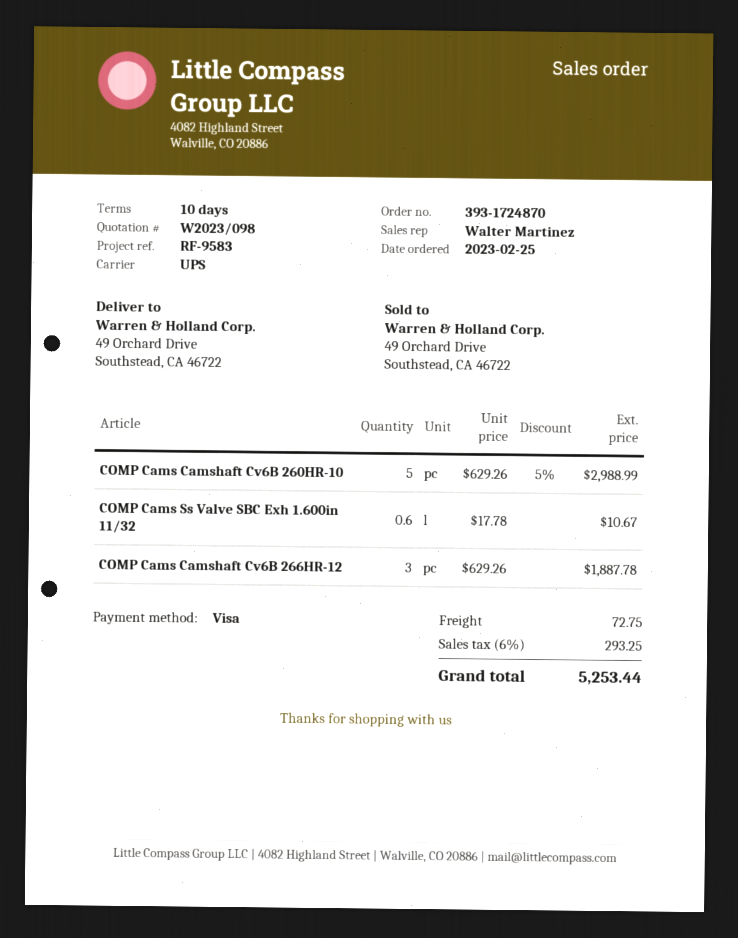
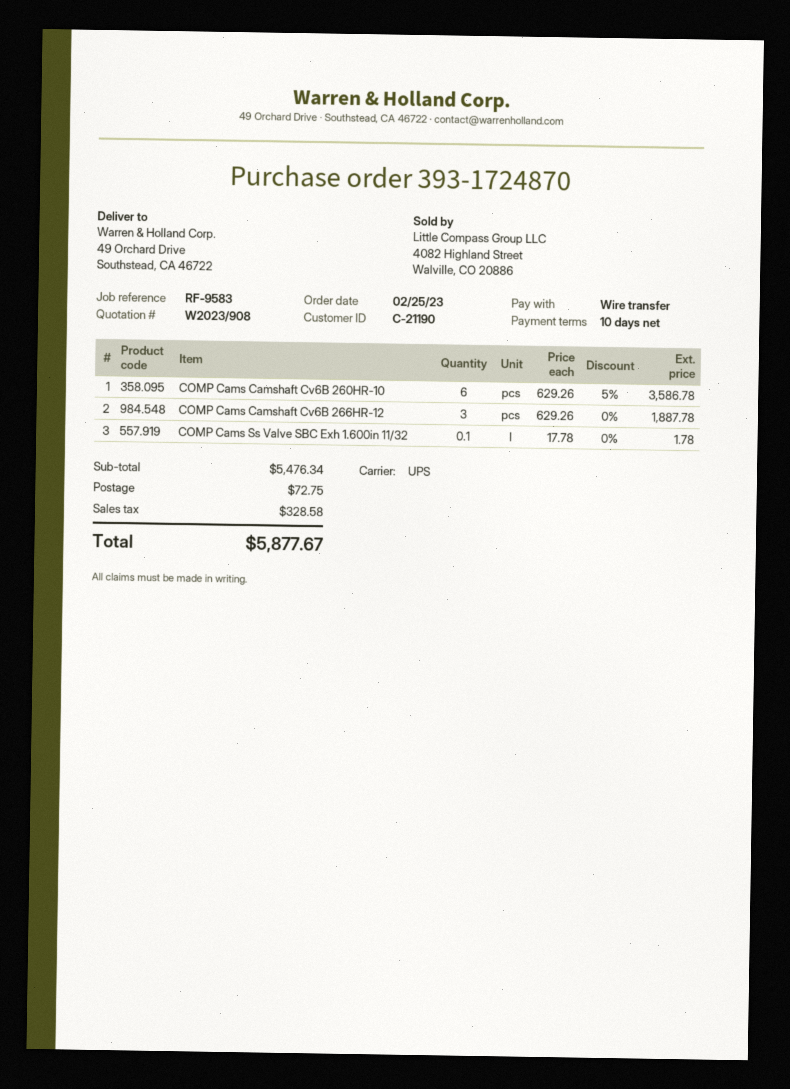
quote number: W2023/098 -> W2023/908
payment method: Visa -> bank transfer
COMP Cams Camshaft Cv6B 260HR-10: 5 x 629.26 - 5% = 2988.99 -> 6 x 629.26 - 5% = 3586.78
COMP Cams Ss Valve SBC Exh 1.600in 11/32: 0.6 x 17.78 = 10.67 -> 0.1 x 17.78 = 1.78
tax: 293.25 -> 328.58
total: 5253.44 -> 5877.67

